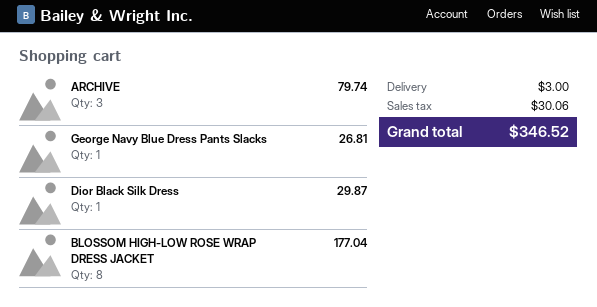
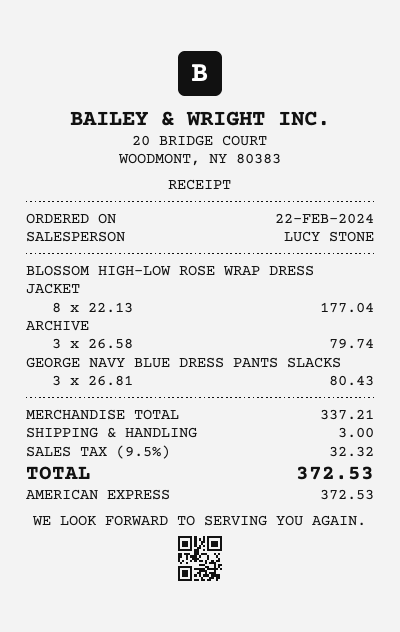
George Navy Blue Dress Pants Slacks: 1 for 26.81 -> 3 for 80.43
Dior Black Silk Dress: 1 for 29.87 -> none
tax: 30.06 -> 32.32
total: 346.52 -> 372.53

